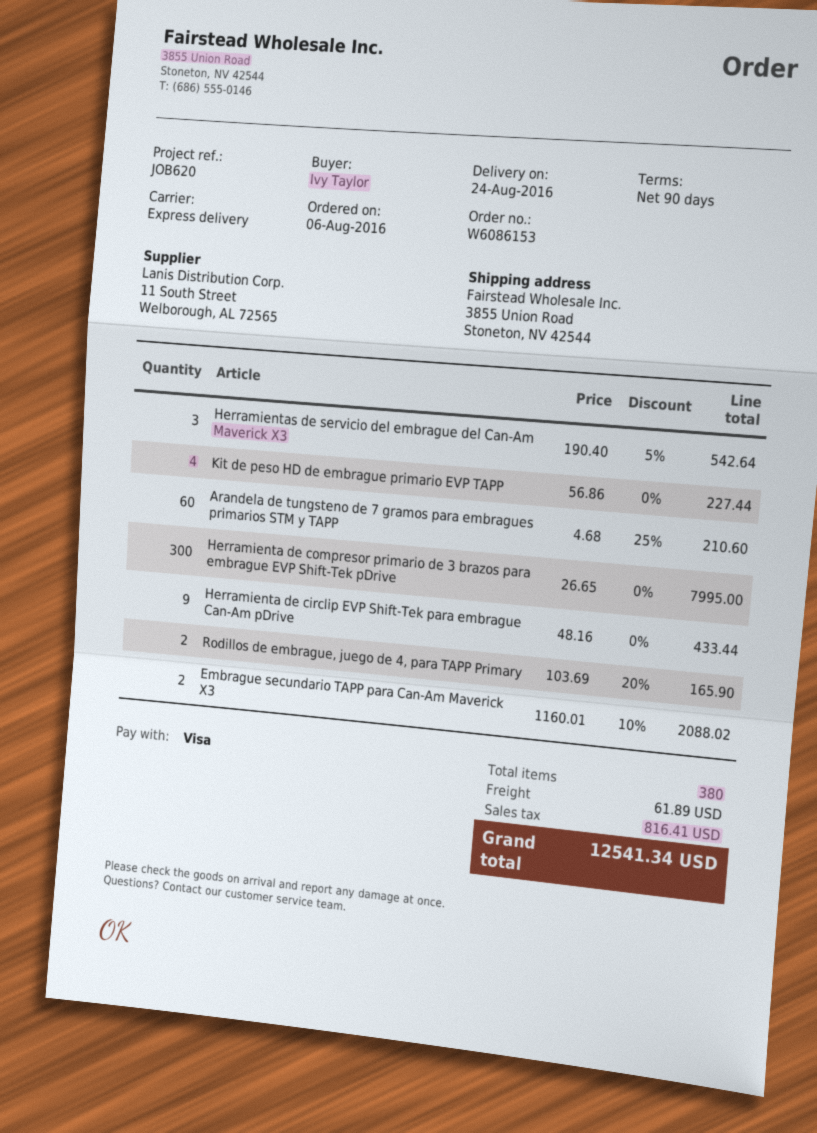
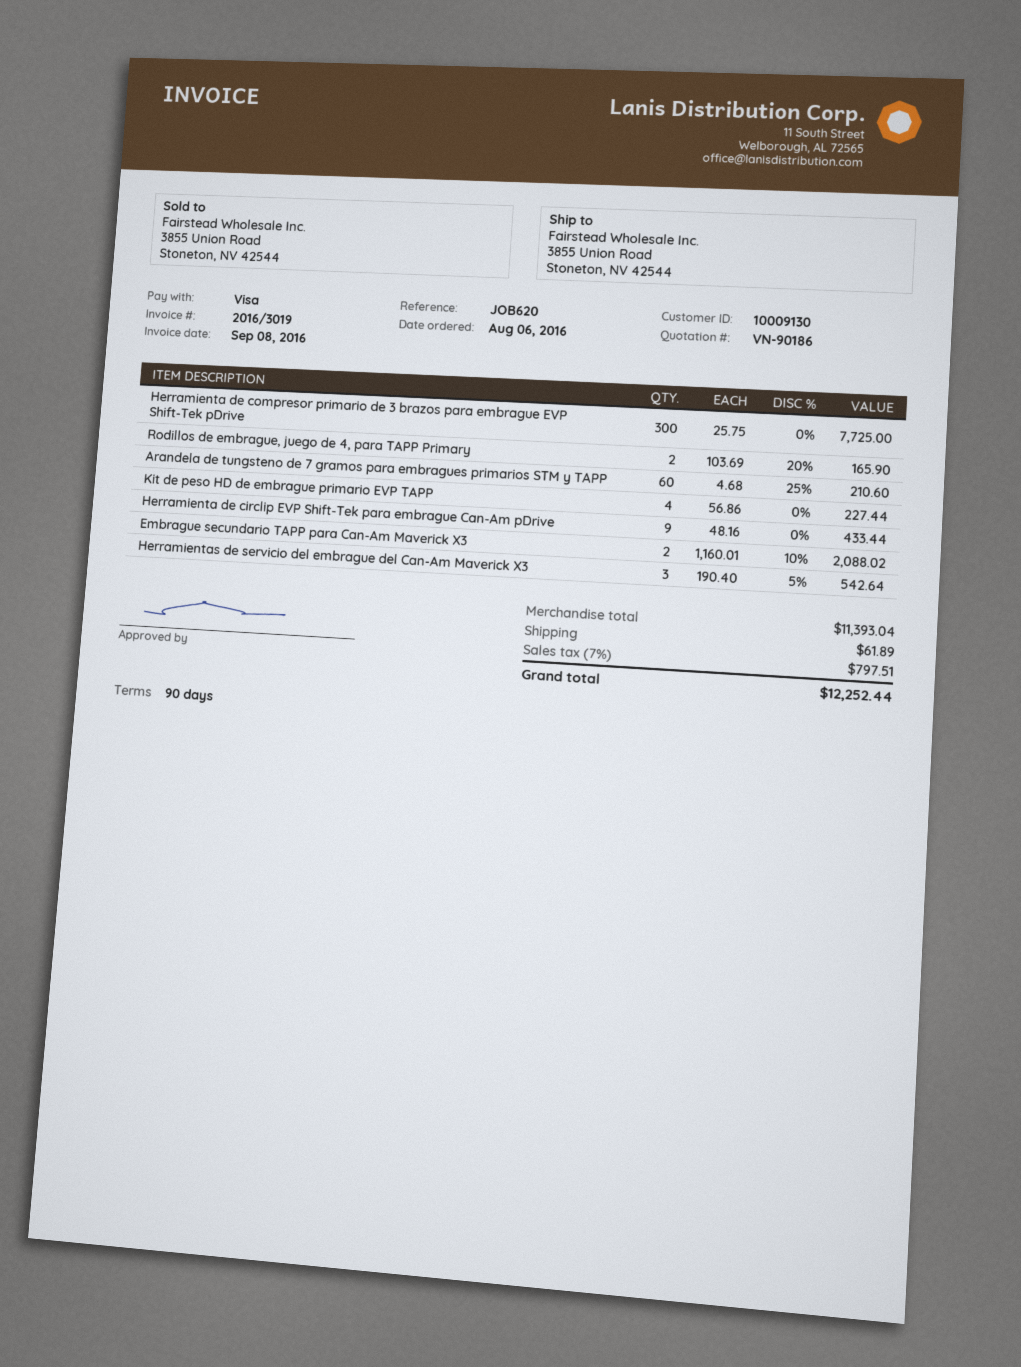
Herramienta de compresor primario de 3 brazos para embrague EVP Shift-Tek pDrive: 300 x 26.65 = 7995.00 -> 300 x 25.75 = 7725.00
tax: 816.41 -> 797.51
total: 12541.34 -> 12252.44

